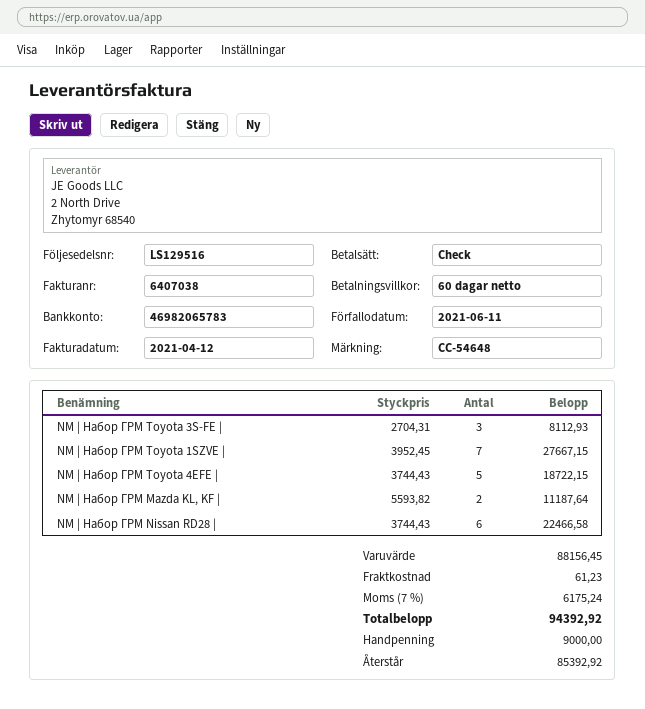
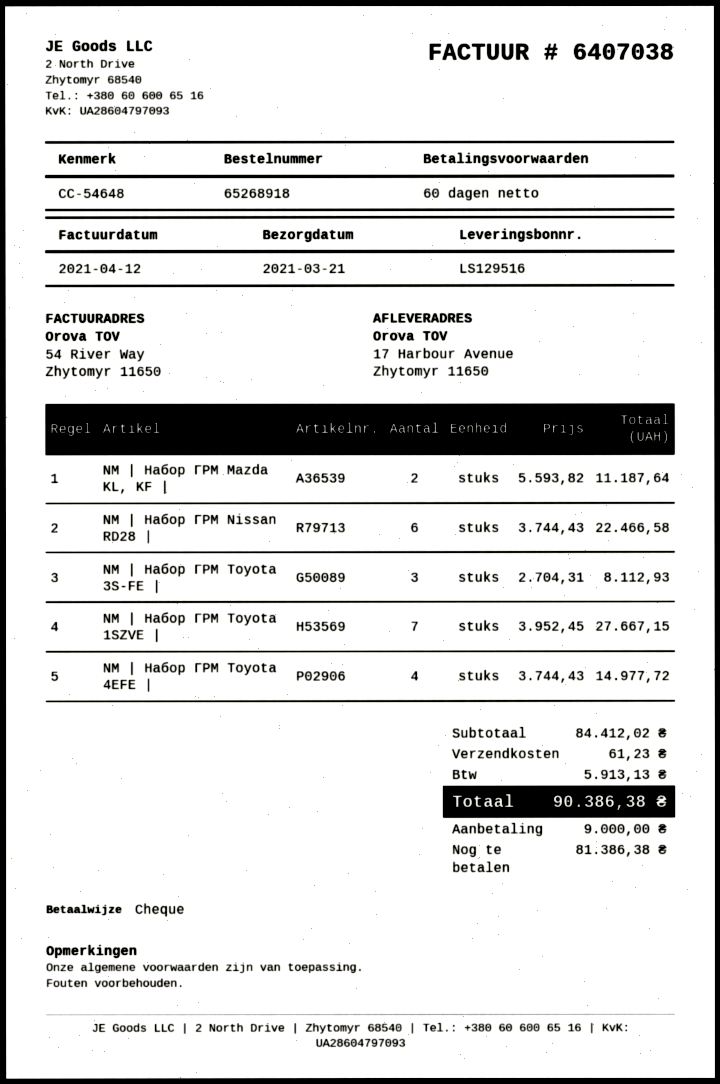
NM | Набор ГРМ Toyota 4EFE |: 5 x 3744.43 = 18722.15 -> 4 x 3744.43 = 14977.72
subtotal: 88156.45 -> 84412.02
tax: 6175.24 -> 5913.13
total: 94392.92 -> 90386.38
balance: 85392.92 -> 81386.38

